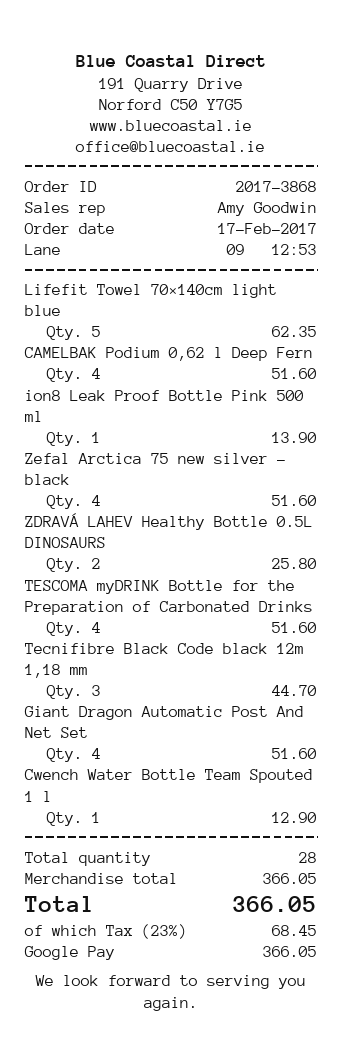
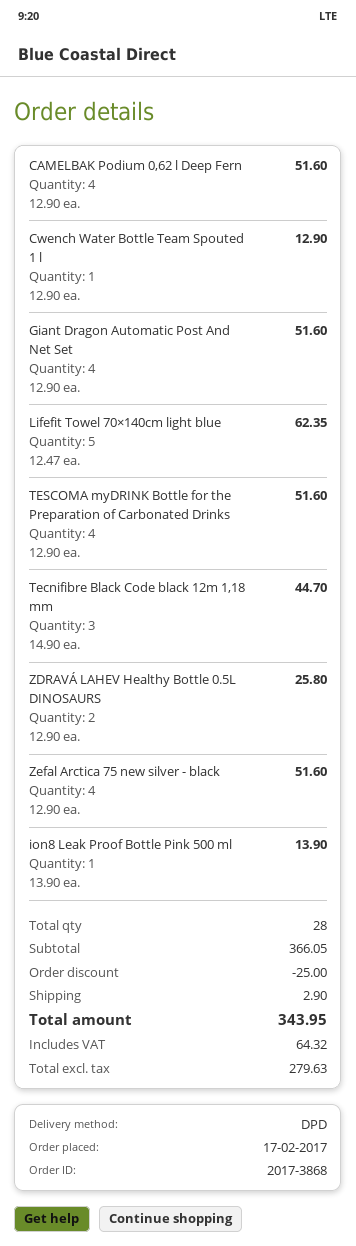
discount: none -> 25.00
shipping: none -> 2.90
tax: 68.45 -> 64.32
total: 366.05 -> 343.95

